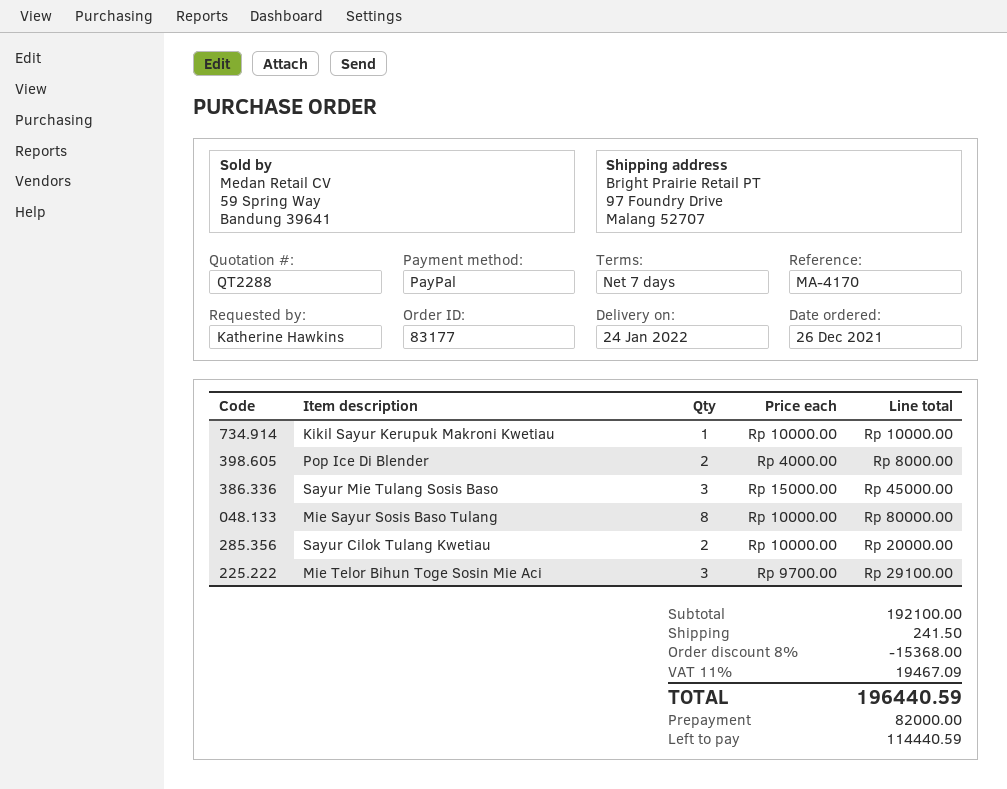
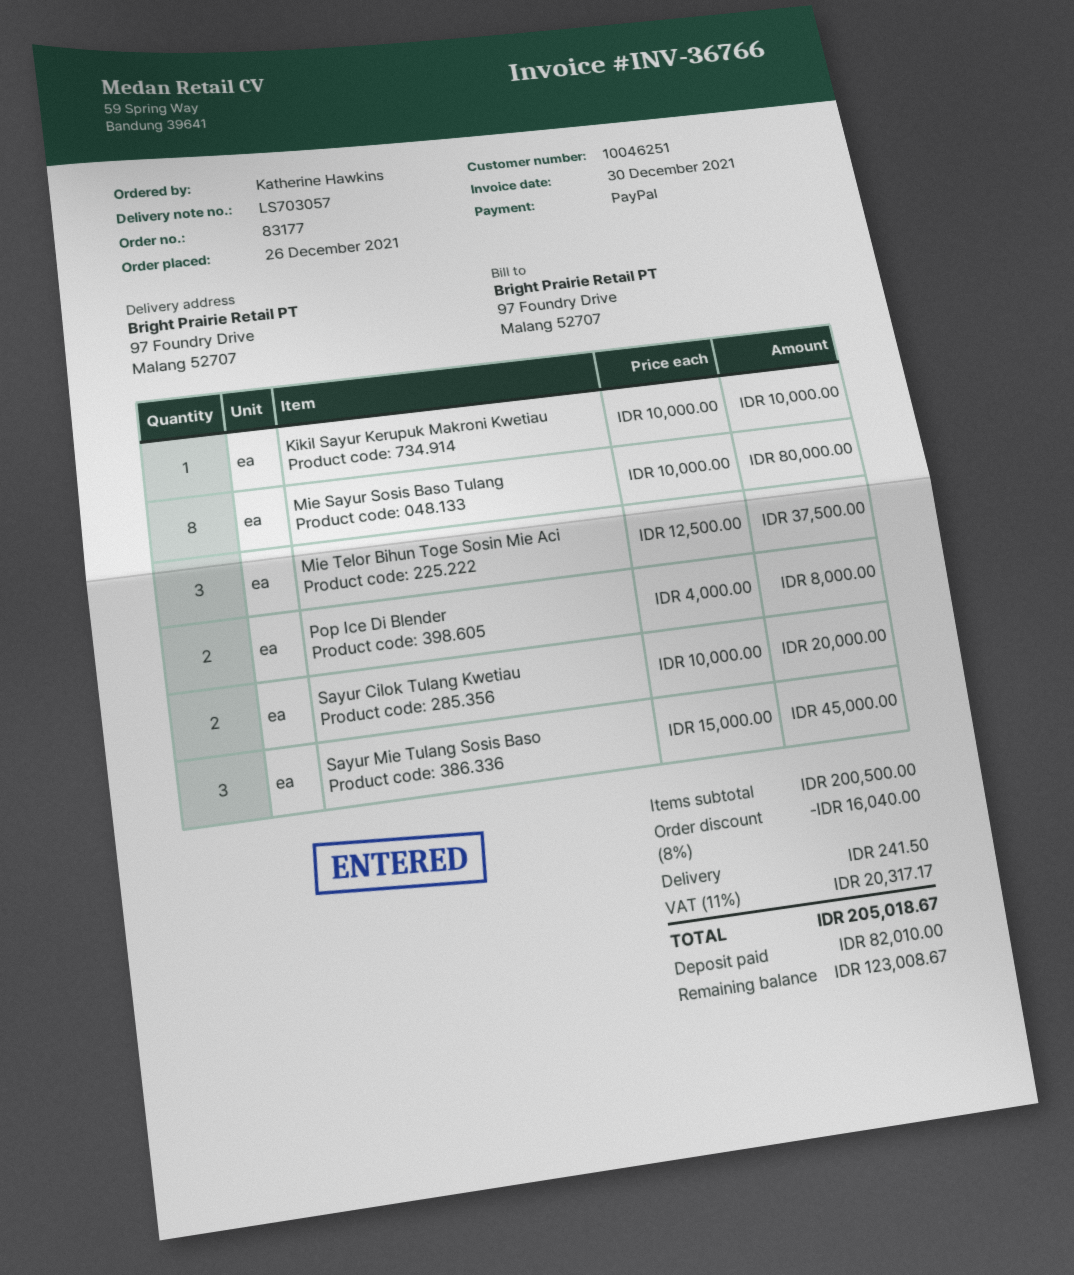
Mie Telor Bihun Toge Sosin Mie Aci: 3 x 9700.00 = 29100.00 -> 3 x 12500.00 = 37500.00
subtotal: 192100.00 -> 200500.00
discount: 8% = 15368.00 -> 8% = 16040.00
tax: 11% = 19467.09 -> 11% = 20317.17
total: 196440.59 -> 205018.67
deposit: 82000.00 -> 82010.00
balance: 114440.59 -> 123008.67

